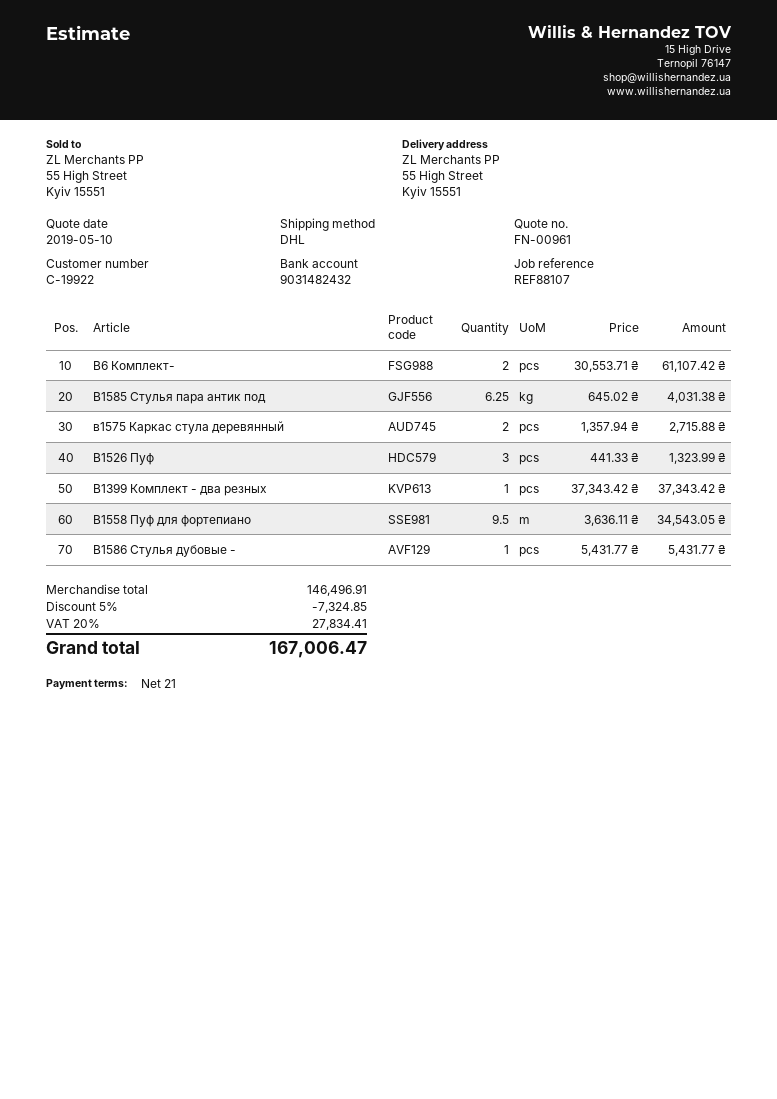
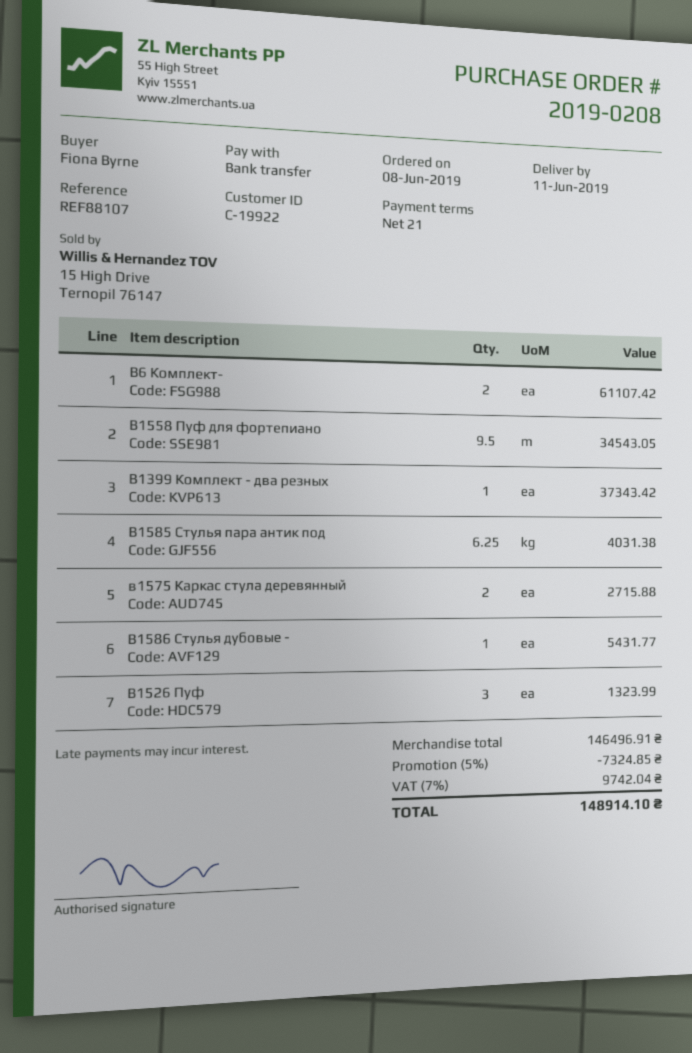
tax: 20% = 27834.41 -> 7% = 9742.04
total: 167006.47 -> 148914.10

